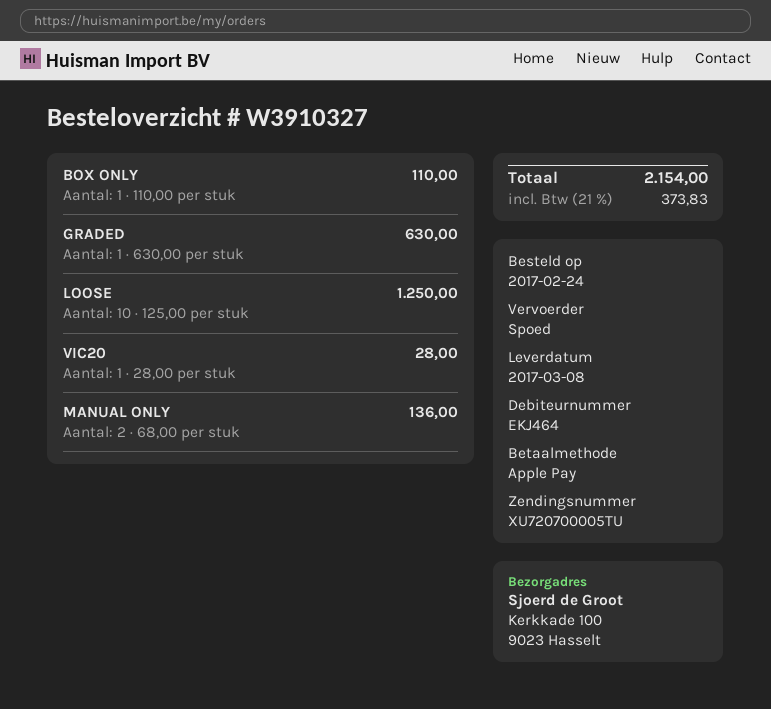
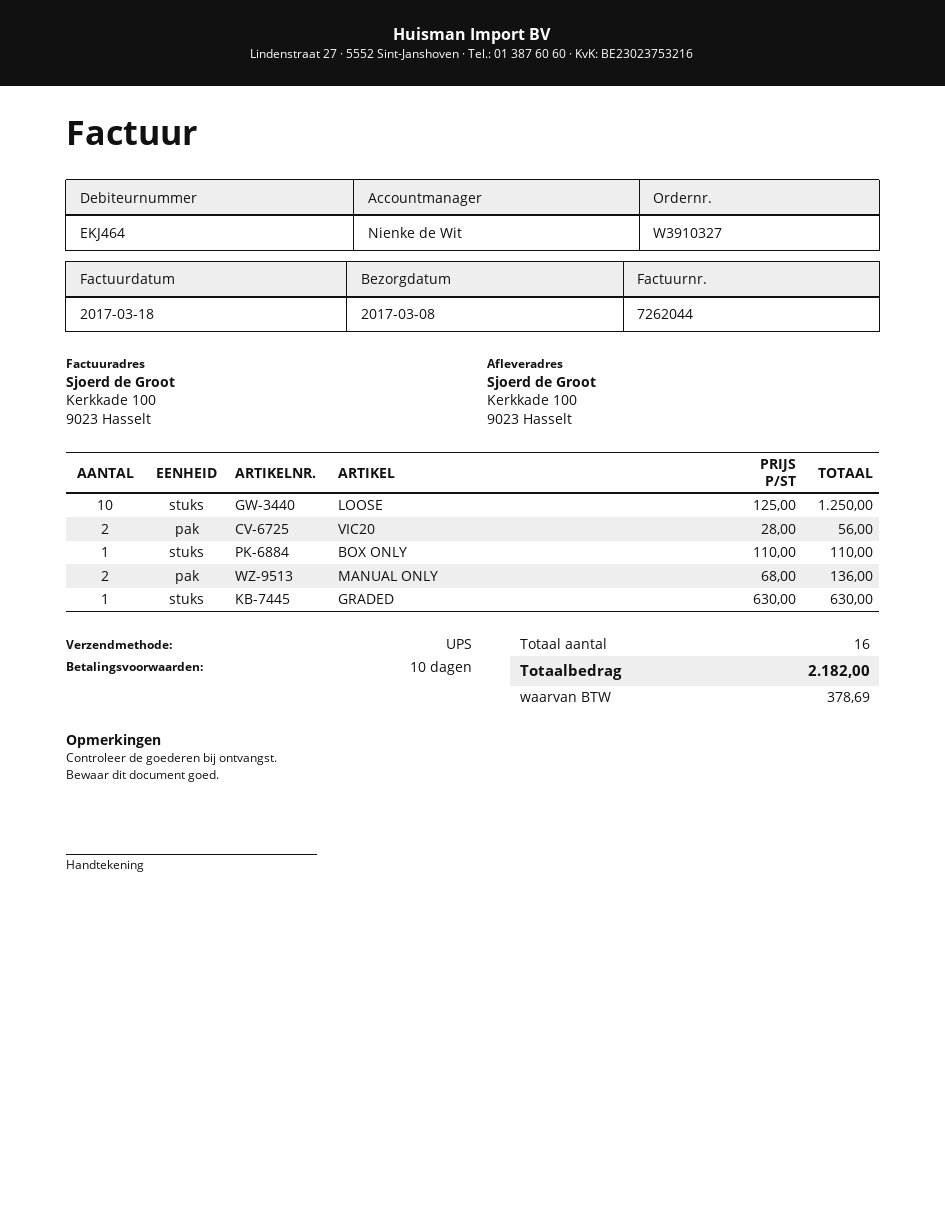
shipping method: express -> UPS
VIC20: 1 x 28.00 = 28.00 -> 2 x 28.00 = 56.00
tax: 373.83 -> 378.69
total: 2154.00 -> 2182.00

